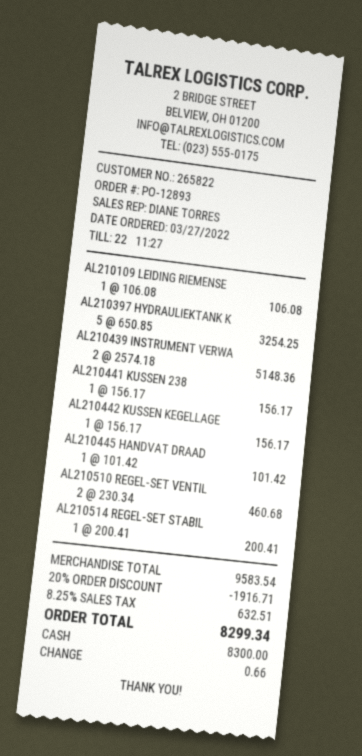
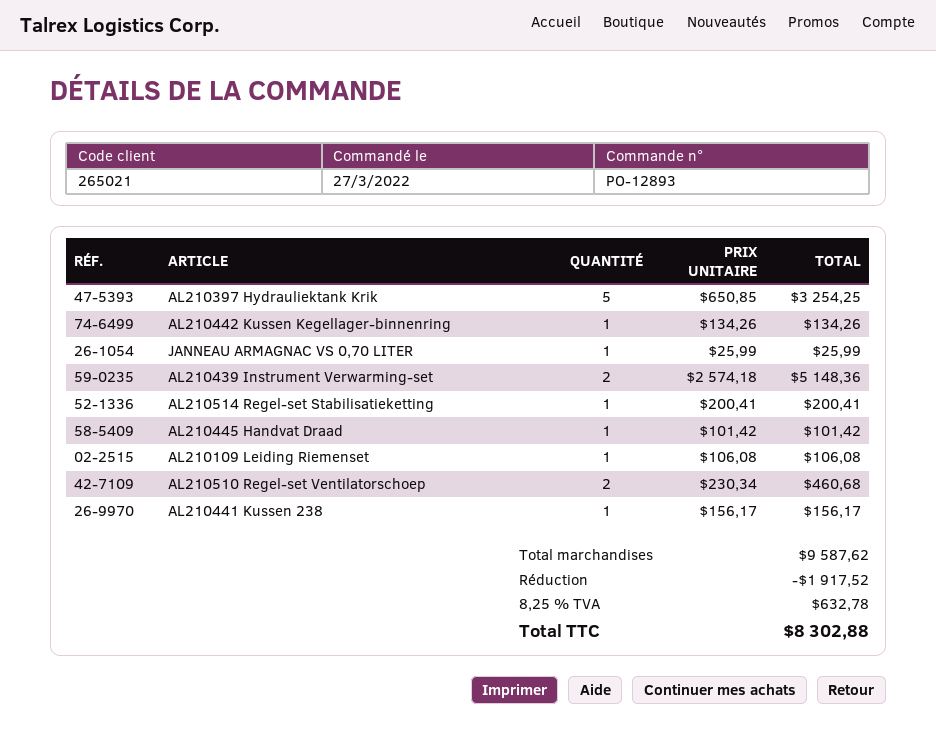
customer number: 265822 -> 265021
AL210442 KUSSEN KEGELLAGE: 1 x 156.17 = 156.17 -> 1 x 134.26 = 134.26
JANNEAU ARMAGNAC VS 0,70 LITER: none -> 1 x 25.99 = 25.99
subtotal: 9583.54 -> 9587.62
discount: 1916.71 -> 1917.52
tax: 8.25% = 632.51 -> 8.25% = 632.78
total: 8299.34 -> 8302.88

